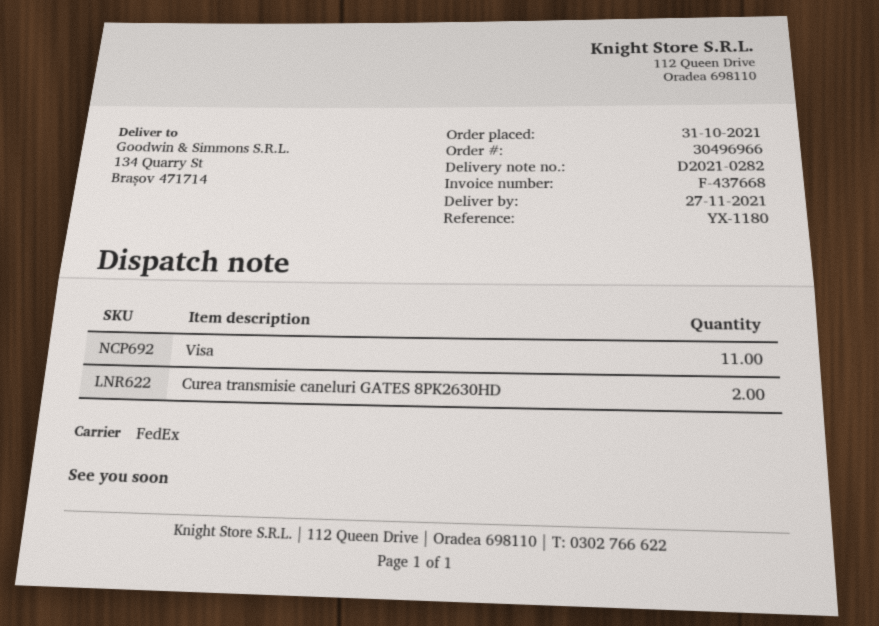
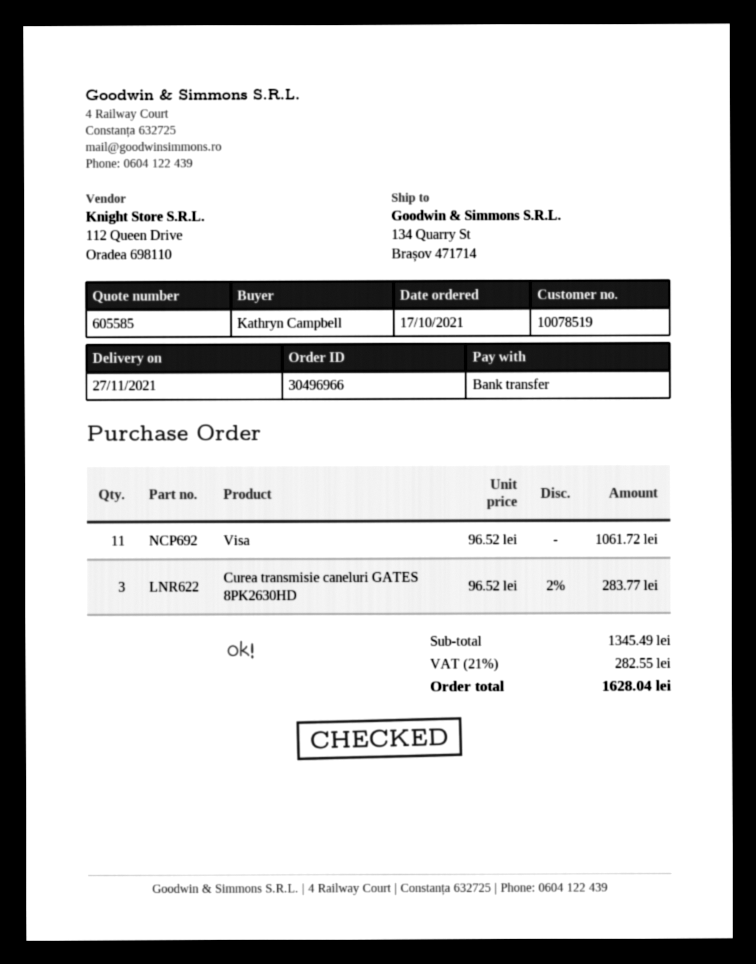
order date: 2021-10-31 -> 2021-10-17
Curea transmisie caneluri GATES 8PK2630HD: 2 -> 3

